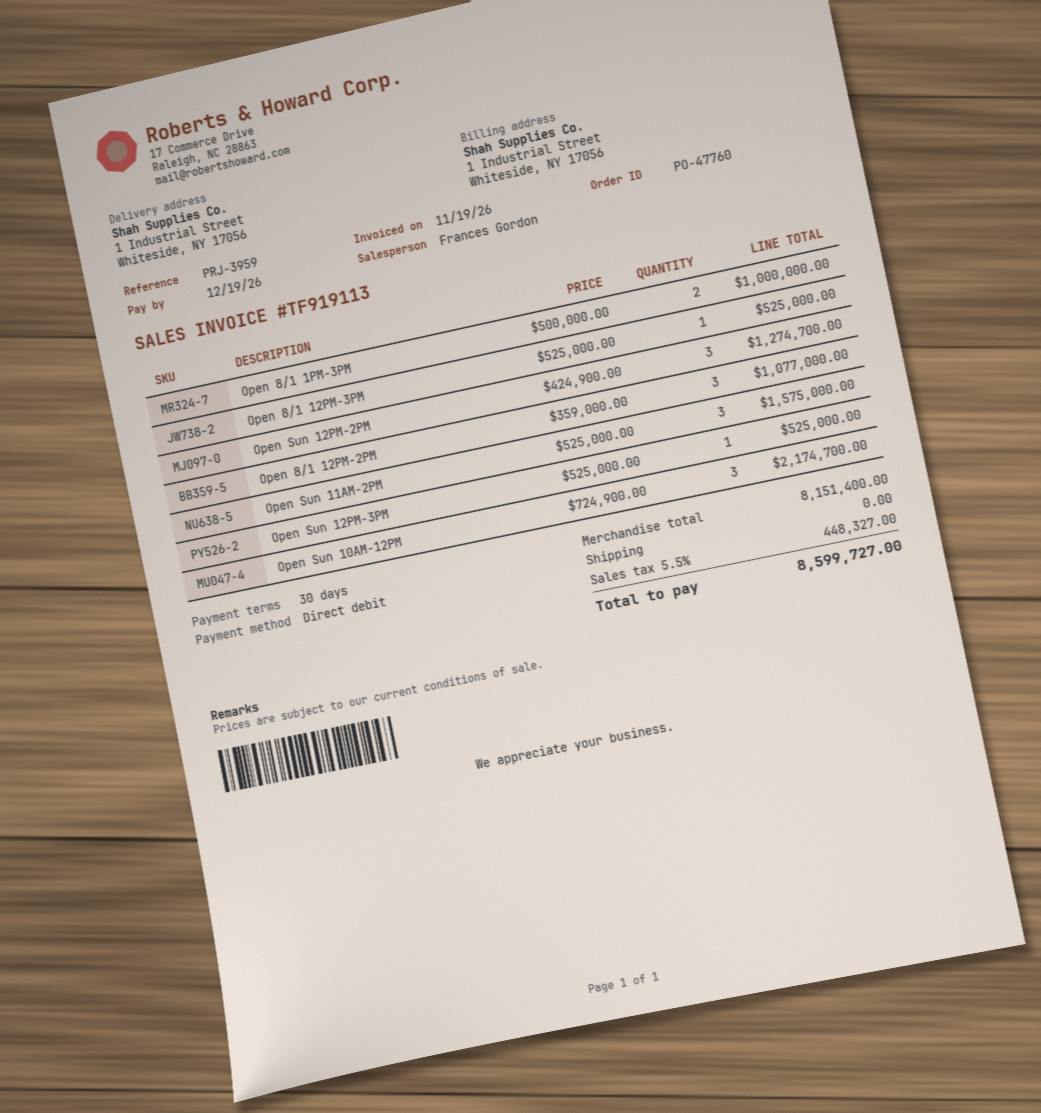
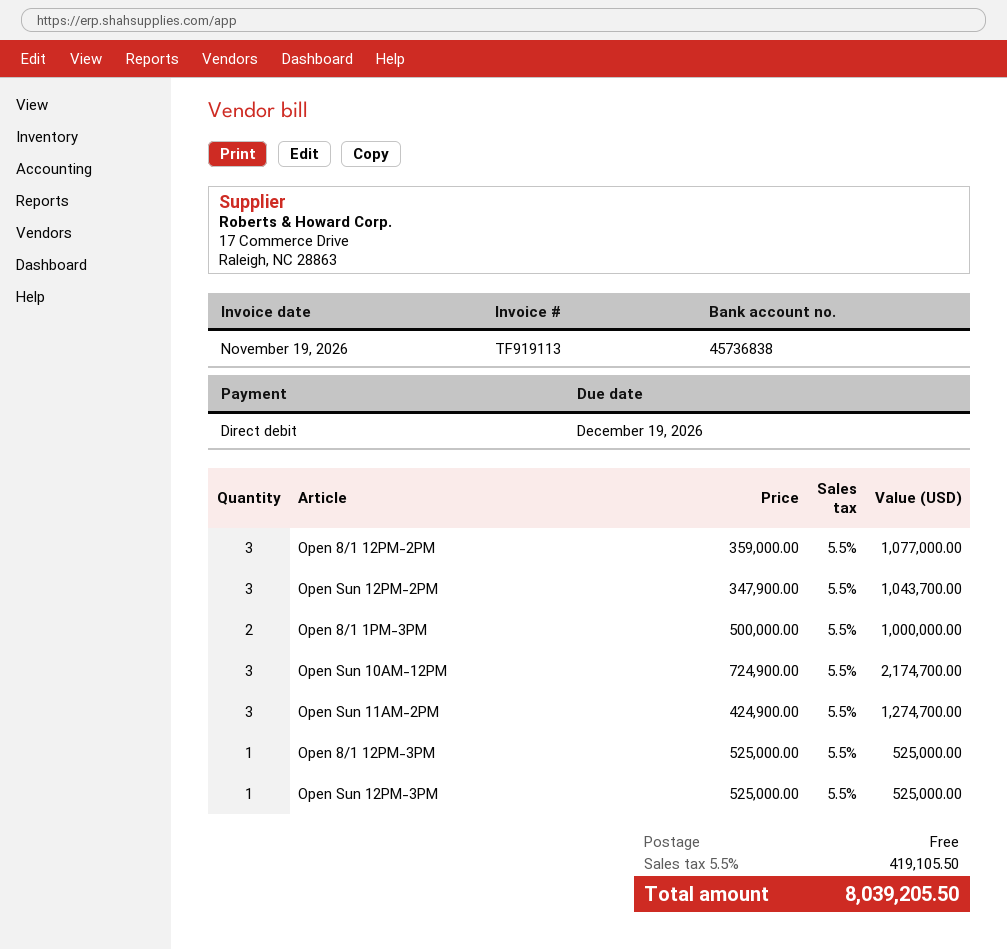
Open Sun 12PM-2PM: 3 x 424900.00 = 1274700.00 -> 3 x 347900.00 = 1043700.00
Open Sun 11AM-2PM: 3 x 525000.00 = 1575000.00 -> 3 x 424900.00 = 1274700.00
tax: 5.5% = 448327.00 -> 5.5% = 419105.50
total: 8599727.00 -> 8039205.50

